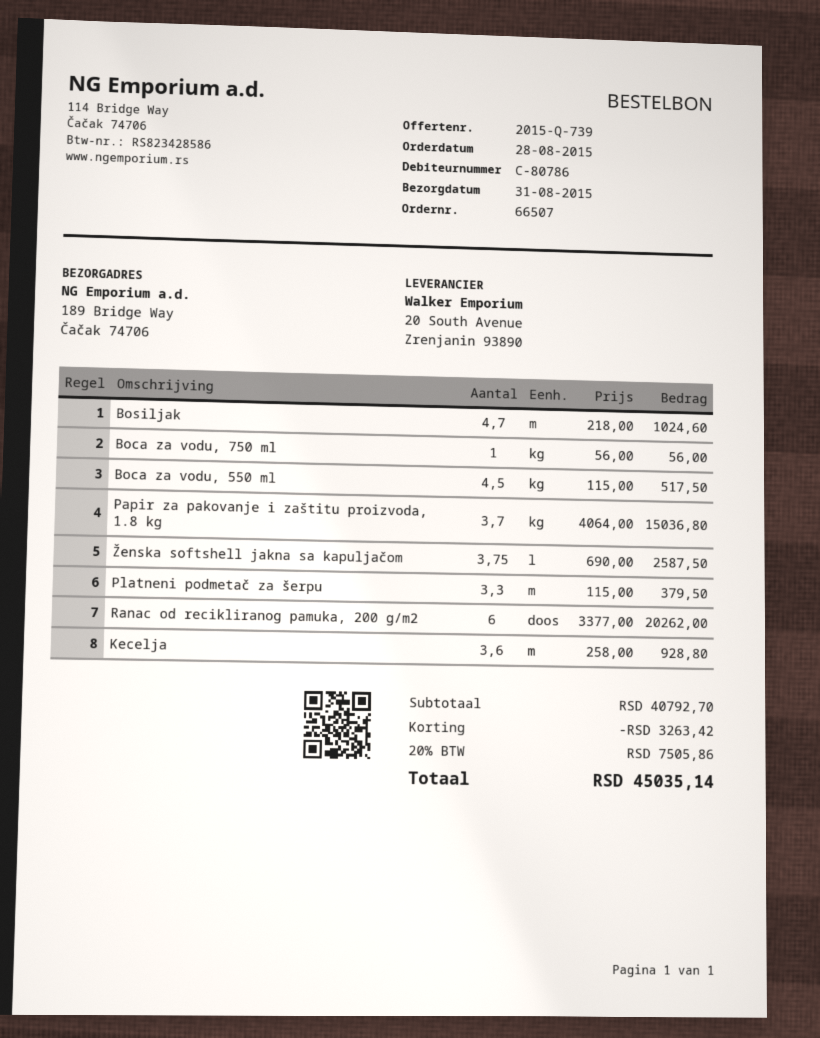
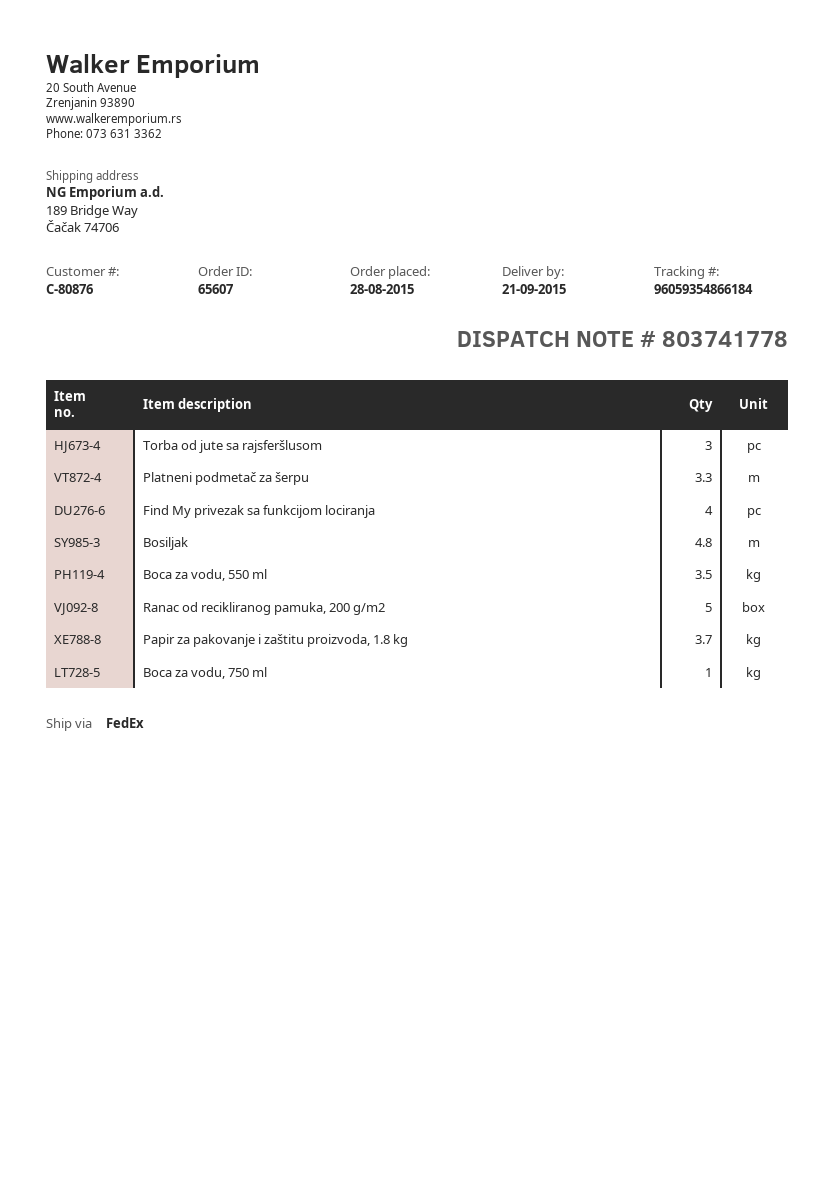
order number: 66507 -> 65607
delivery date: 2015-08-31 -> 2015-09-21
customer number: C-80786 -> C-80876
Bosiljak: 4.7 -> 4.8
Boca za vodu, 550 ml: 4.5 -> 3.5
Ženska softshell jakna sa kapuljačom: 3.75 -> none
Ranac od recikliranog pamuka, 200 g/m2: 6 -> 5
Kecelja: 3.6 -> none
Torba od jute sa rajsferšlusom: none -> 3
Find My privezak sa funkcijom lociranja: none -> 4

